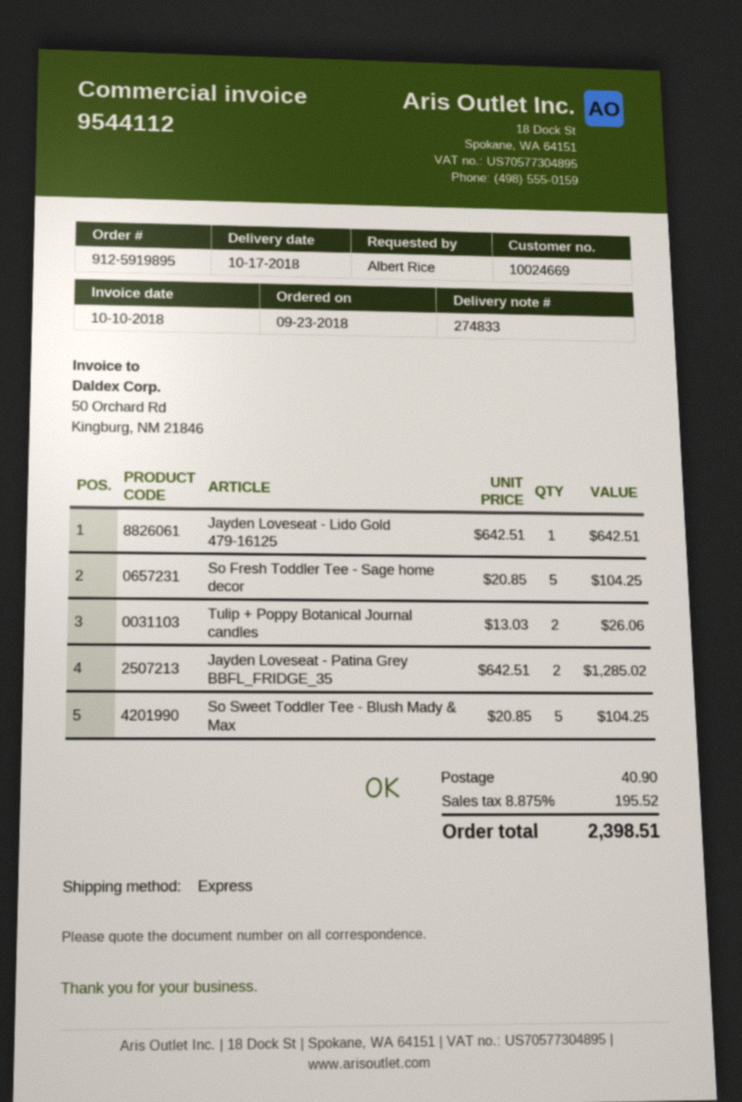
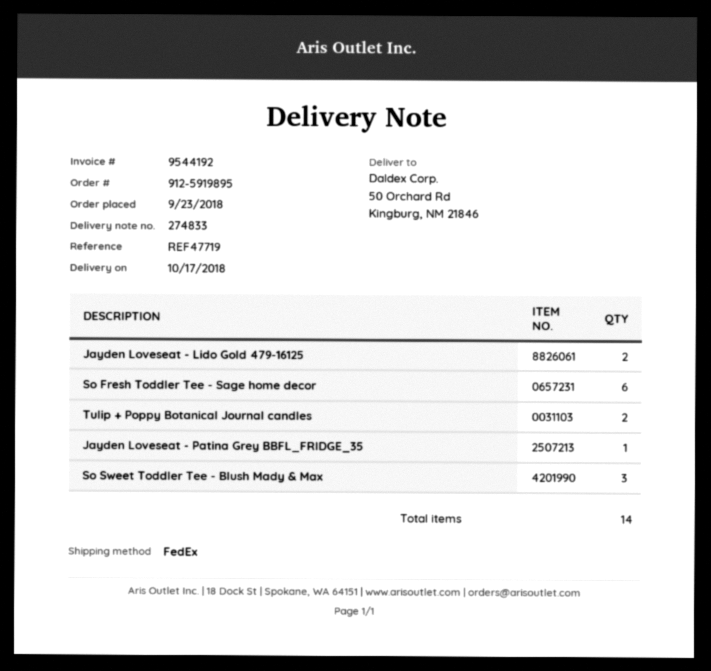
invoice number: 9544112 -> 9544192
shipping method: express -> FedEx
Jayden Loveseat - Lido Gold 479-16125: 1 -> 2
So Fresh Toddler Tee - Sage home decor: 5 -> 6
Jayden Loveseat - Patina Grey BBFL_FRIDGE_35: 2 -> 1
So Sweet Toddler Tee - Blush Mady & Max: 5 -> 3

